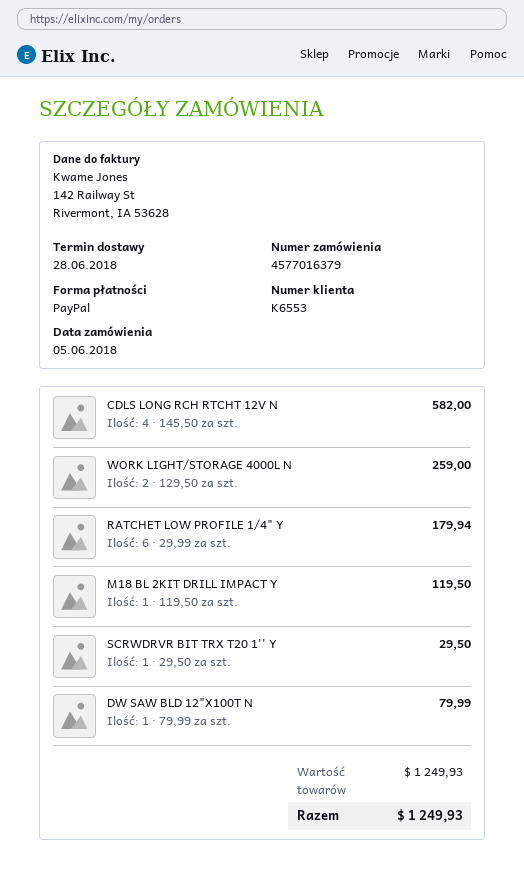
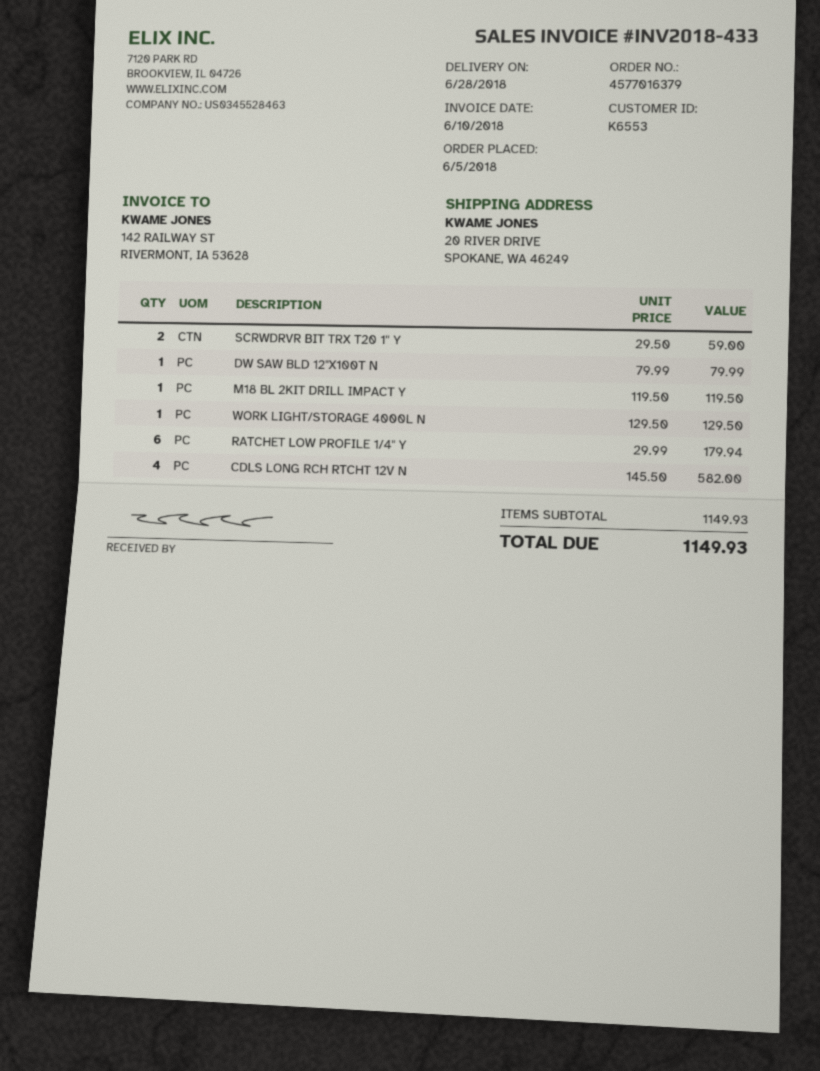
WORK LIGHT/STORAGE 4000L N: 2 x 129.50 = 259.00 -> 1 x 129.50 = 129.50
SCRWDRVR BIT TRX T20 1'' Y: 1 x 29.50 = 29.50 -> 2 x 29.50 = 59.00
subtotal: 1249.93 -> 1149.93
total: 1249.93 -> 1149.93

